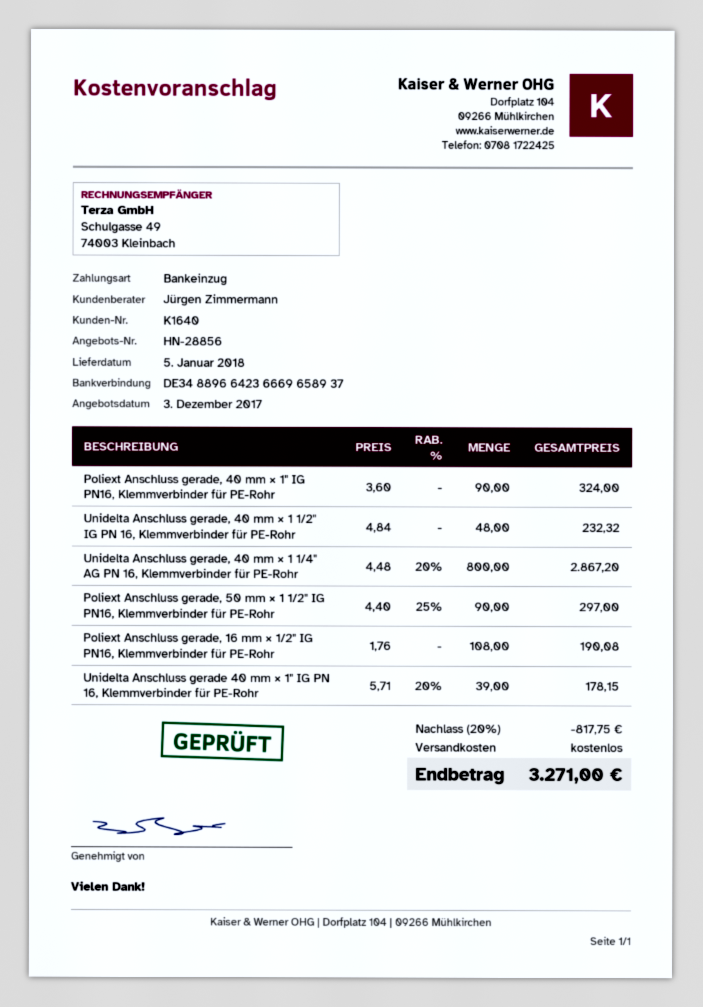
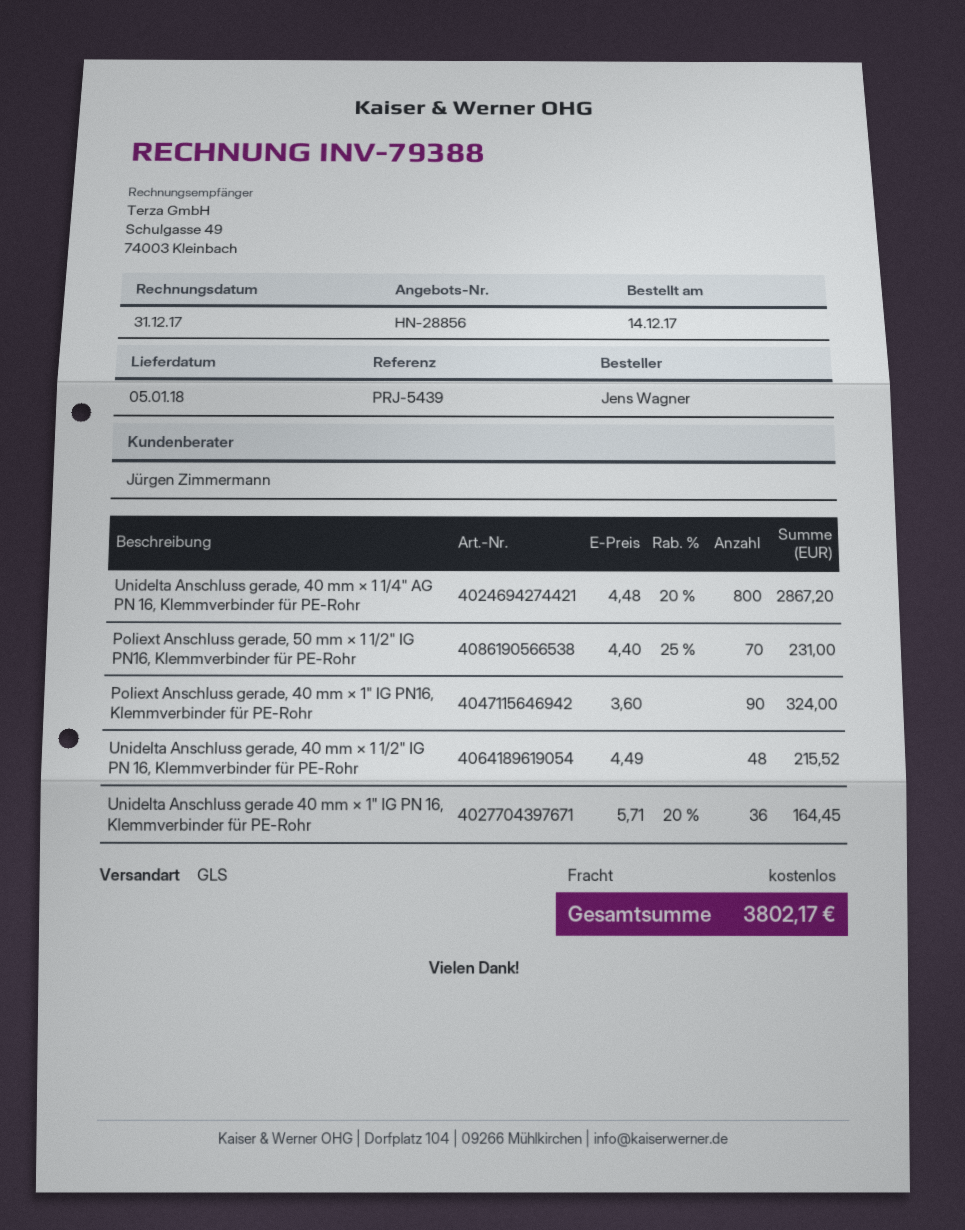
Unidelta Anschluss gerade, 40 mm × 1 1/2" IG PN 16, Klemmverbinder für PE-Rohr: 48 x 4.84 = 232.32 -> 48 x 4.49 = 215.52
Poliext Anschluss gerade, 50 mm × 1 1/2" IG PN16, Klemmverbinder für PE-Rohr: 90 x 4.40 - 25% = 297.00 -> 70 x 4.40 - 25% = 231.00
Poliext Anschluss gerade, 16 mm × 1/2" IG PN16, Klemmverbinder für PE-Rohr: 108 x 1.76 = 190.08 -> none
Unidelta Anschluss gerade 40 mm × 1" IG PN 16, Klemmverbinder für PE-Rohr: 39 x 5.71 - 20% = 178.15 -> 36 x 5.71 - 20% = 164.45
discount: 20% = 817.75 -> none
total: 3271.00 -> 3802.17

